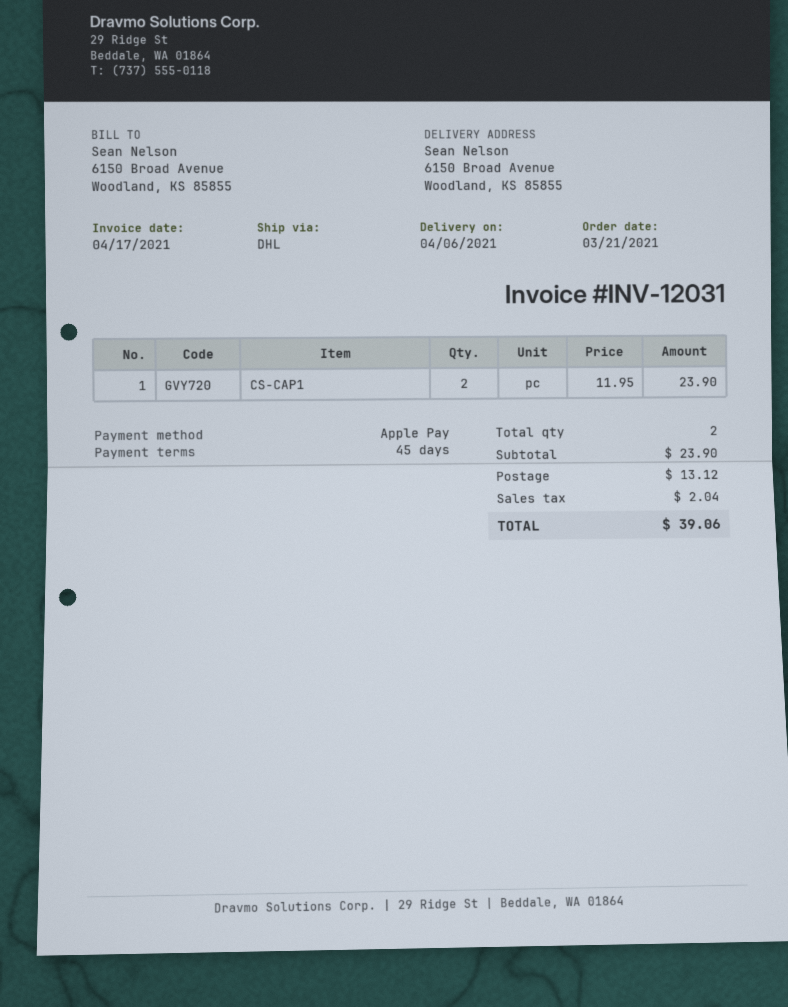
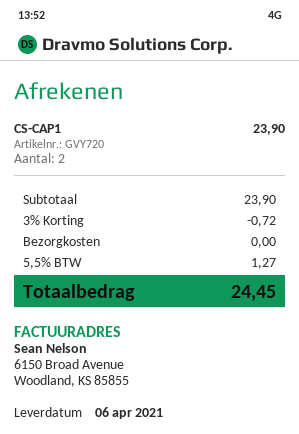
discount: none -> 3% = 0.72
shipping: 13.12 -> 0.00
tax: 2.04 -> 1.27
total: 39.06 -> 24.45

